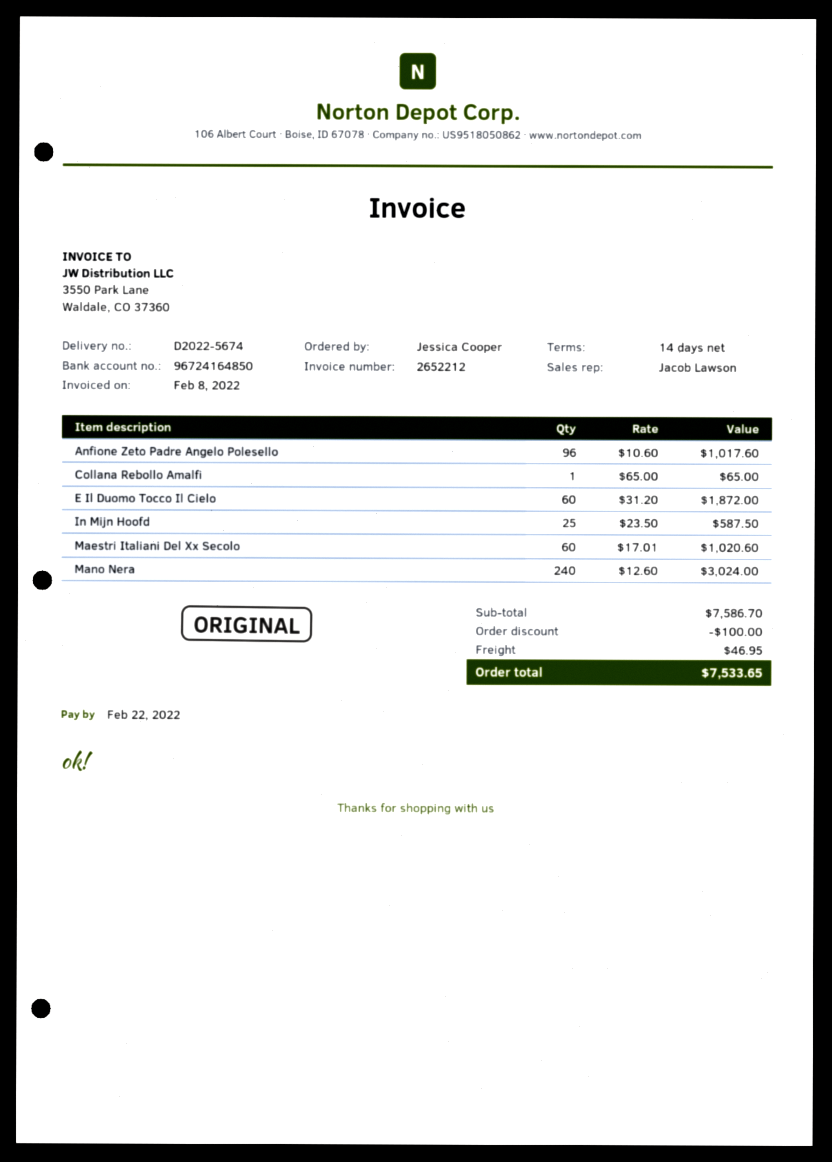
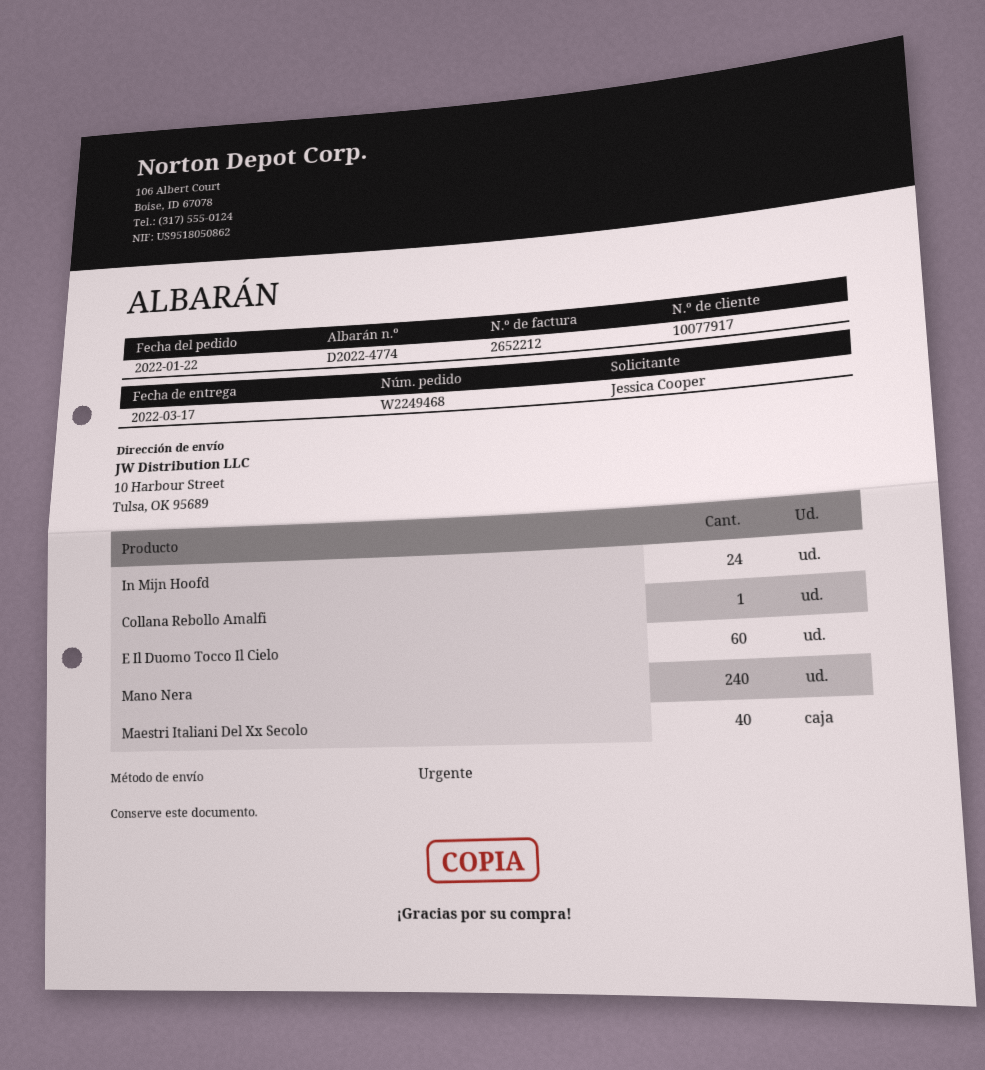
delivery note number: D2022-5674 -> D2022-4774
Anfione Zeto Padre Angelo Polesello: 96 -> none
In Mijn Hoofd: 25 -> 24
Maestri Italiani Del Xx Secolo: 60 -> 40

